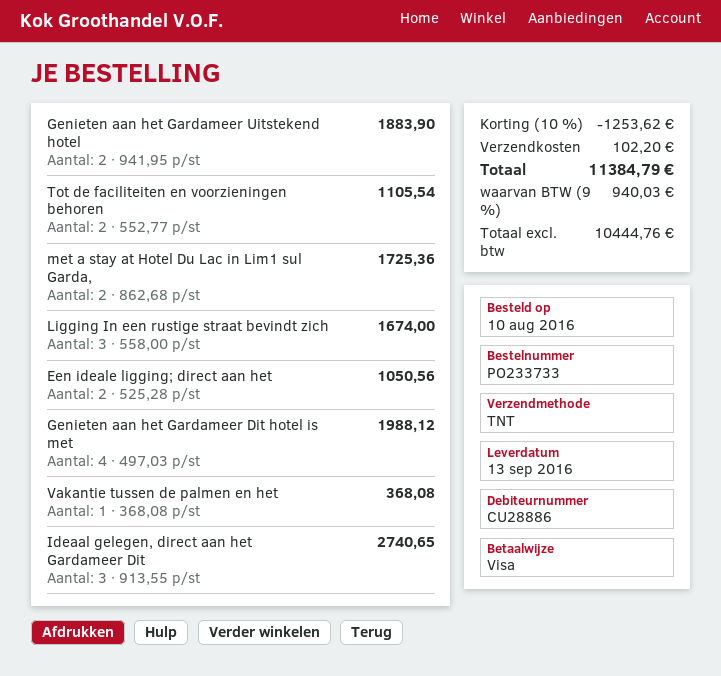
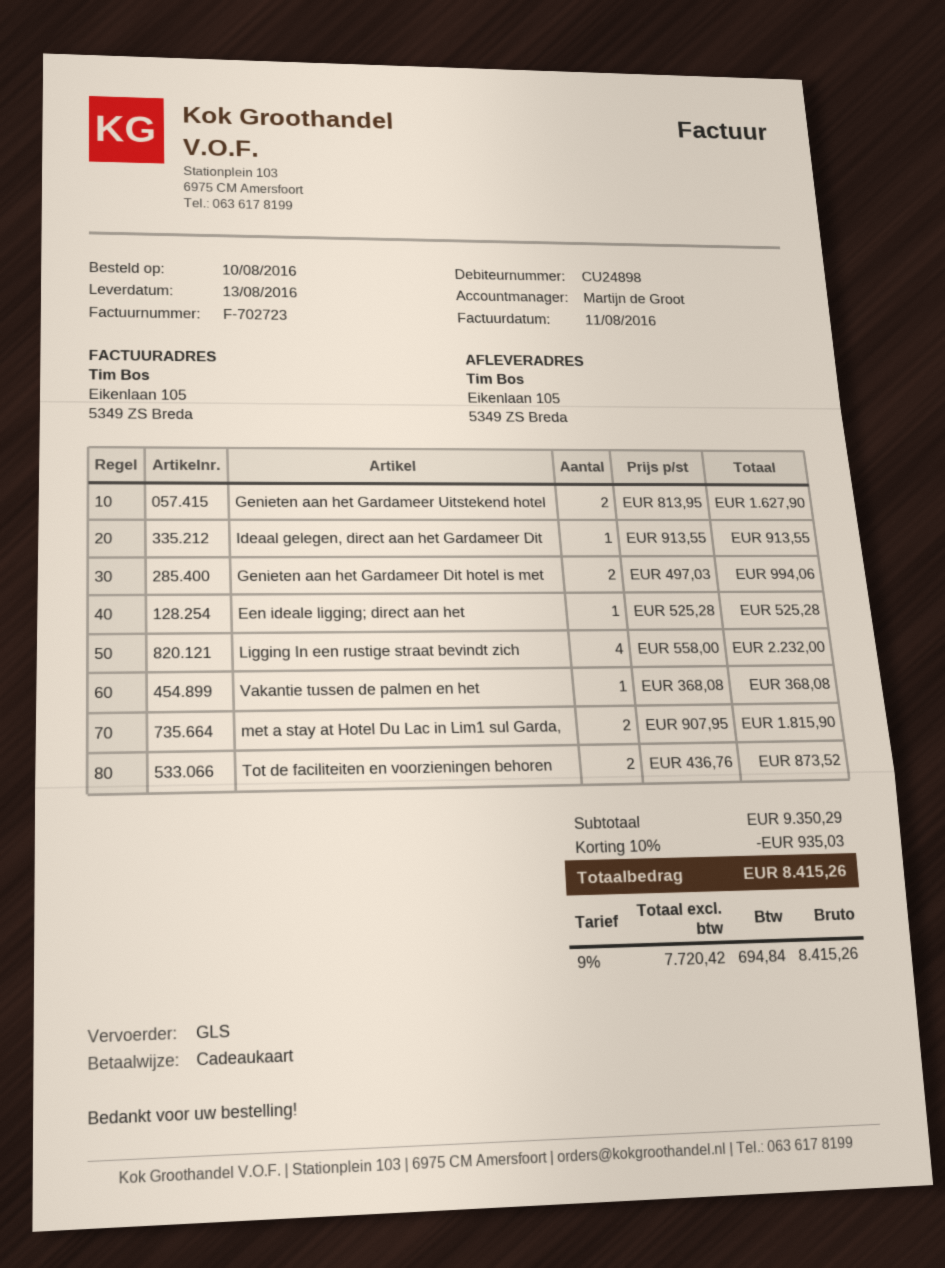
delivery date: 2016-09-13 -> 2016-08-13
customer number: CU28886 -> CU24898
payment method: Visa -> gift card
shipping method: TNT -> GLS
Genieten aan het Gardameer Uitstekend hotel: 2 x 941.95 = 1883.90 -> 2 x 813.95 = 1627.90
Tot de faciliteiten en voorzieningen behoren: 2 x 552.77 = 1105.54 -> 2 x 436.76 = 873.52
met a stay at Hotel Du Lac in Lim1 sul Garda,: 2 x 862.68 = 1725.36 -> 2 x 907.95 = 1815.90
Ligging In een rustige straat bevindt zich: 3 x 558.00 = 1674.00 -> 4 x 558.00 = 2232.00
Een ideale ligging; direct aan het: 2 x 525.28 = 1050.56 -> 1 x 525.28 = 525.28
Genieten aan het Gardameer Dit hotel is met: 4 x 497.03 = 1988.12 -> 2 x 497.03 = 994.06
Ideaal gelegen, direct aan het Gardameer Dit: 3 x 913.55 = 2740.65 -> 1 x 913.55 = 913.55
discount: 10% = 1253.62 -> 10% = 935.03
shipping: 102.20 -> none
net: 10444.76 -> 7720.42
tax: 9% = 940.03 -> 9% = 694.84
total: 11384.79 -> 8415.26

